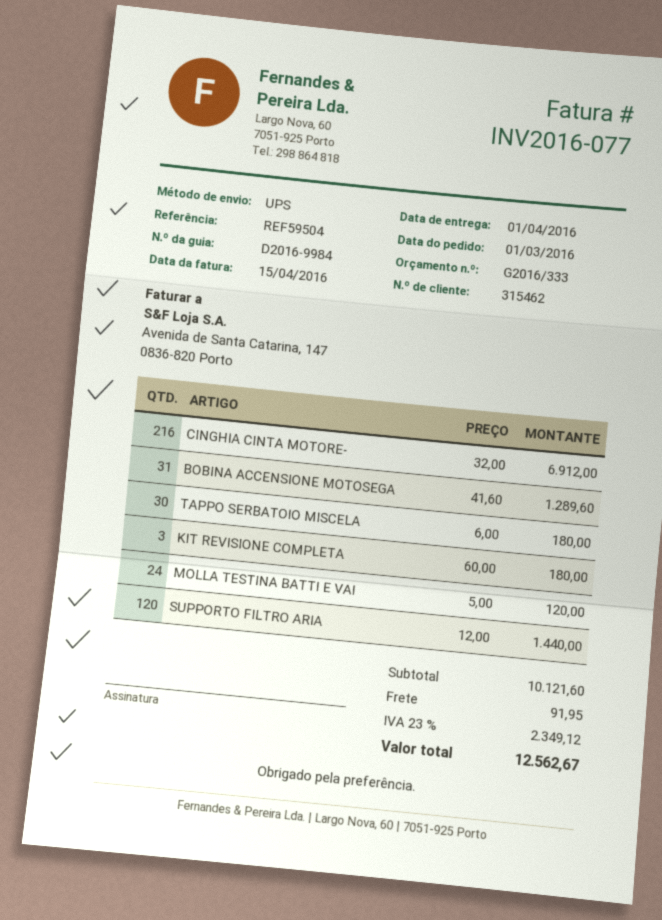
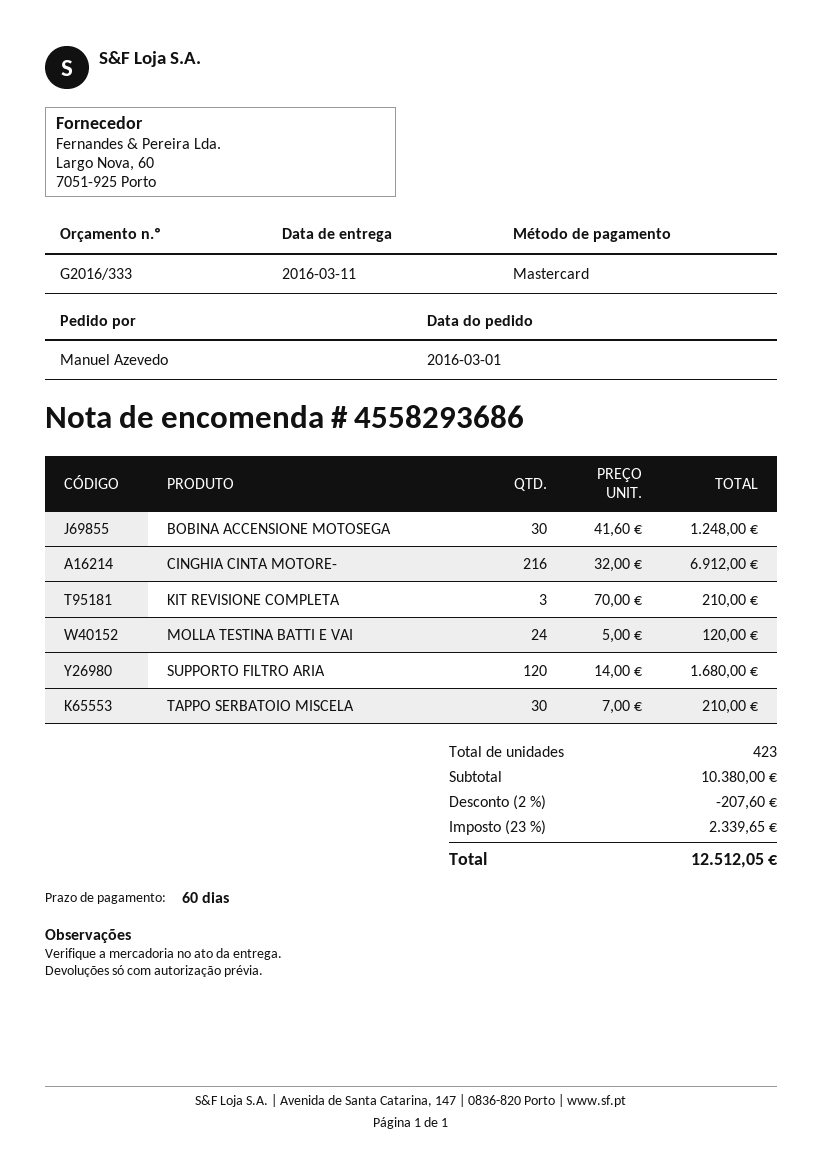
delivery date: 2016-04-01 -> 2016-03-11
BOBINA ACCENSIONE MOTOSEGA: 31 x 41.60 = 1289.60 -> 30 x 41.60 = 1248.00
TAPPO SERBATOIO MISCELA: 30 x 6.00 = 180.00 -> 30 x 7.00 = 210.00
KIT REVISIONE COMPLETA: 3 x 60.00 = 180.00 -> 3 x 70.00 = 210.00
SUPPORTO FILTRO ARIA: 120 x 12.00 = 1440.00 -> 120 x 14.00 = 1680.00
subtotal: 10121.60 -> 10380.00
discount: none -> 2% = 207.60
shipping: 91.95 -> none
tax: 23% = 2349.12 -> 23% = 2339.65
total: 12562.67 -> 12512.05

